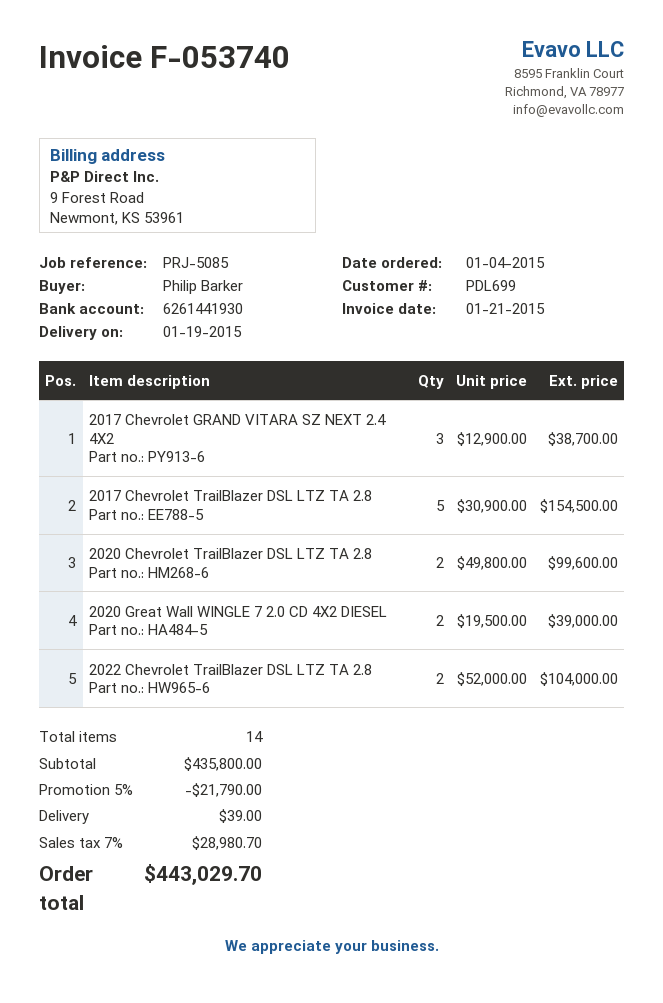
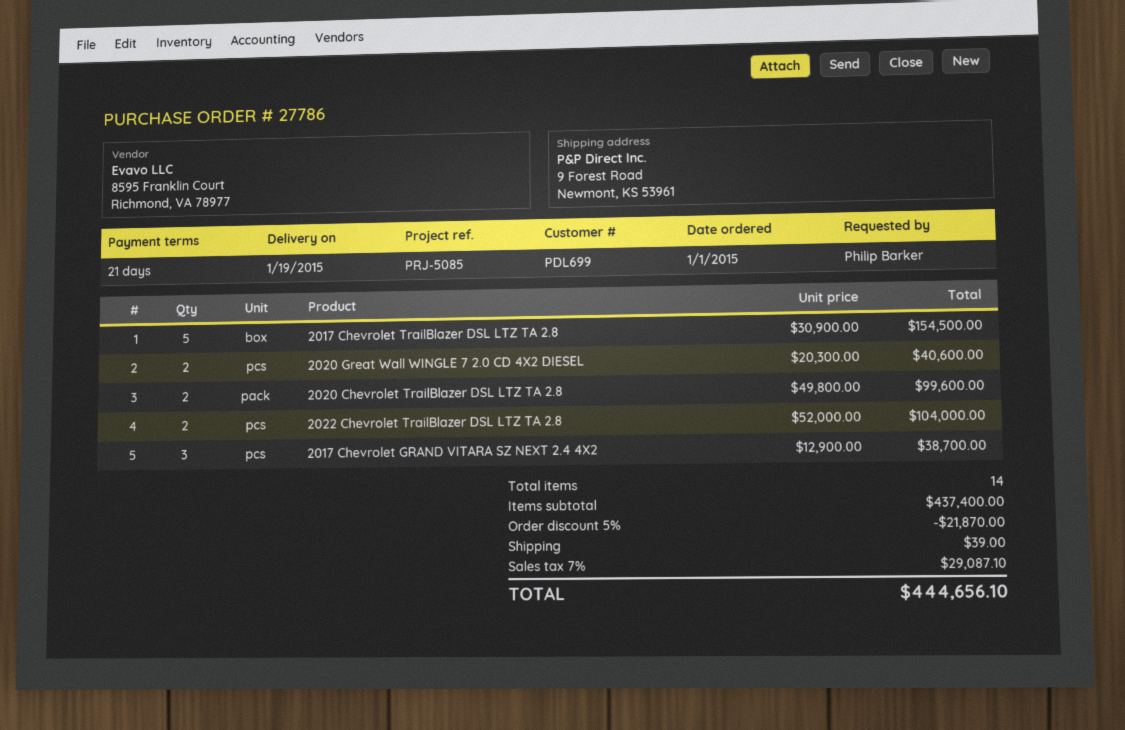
order date: 2015-01-04 -> 2015-01-01
2020 Great Wall WINGLE 7 2.0 CD 4X2 DIESEL: 2 x 19500.00 = 39000.00 -> 2 x 20300.00 = 40600.00
subtotal: 435800.00 -> 437400.00
discount: 5% = 21790.00 -> 5% = 21870.00
tax: 7% = 28980.70 -> 7% = 29087.10
total: 443029.70 -> 444656.10

